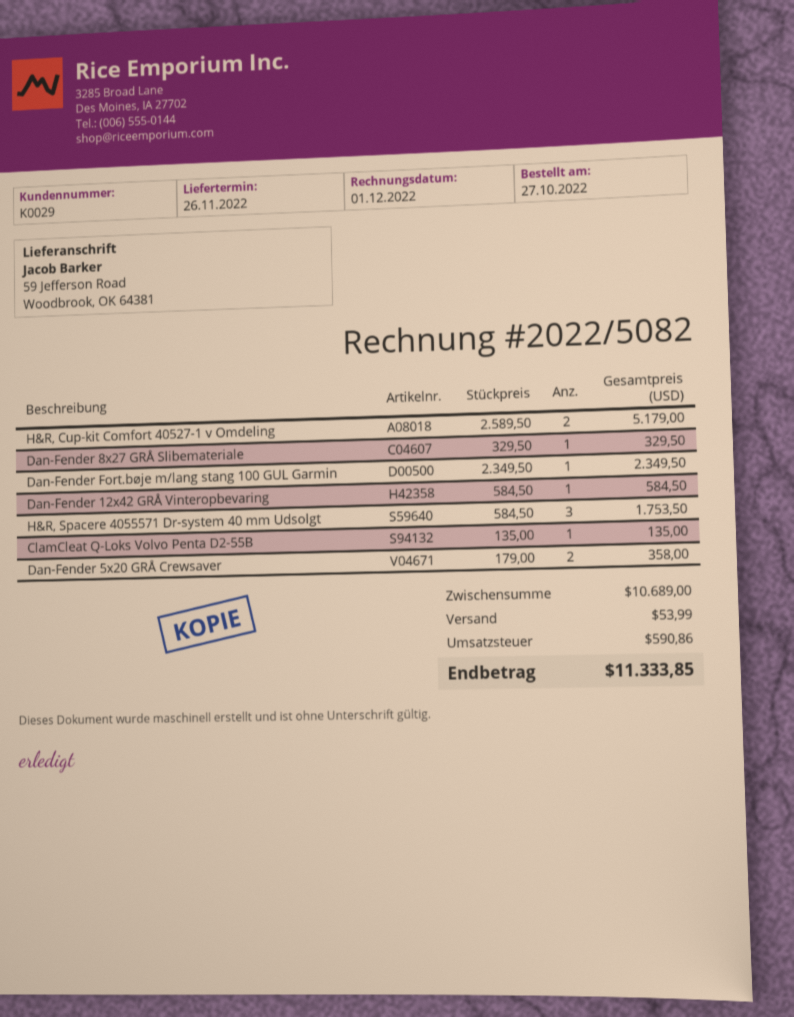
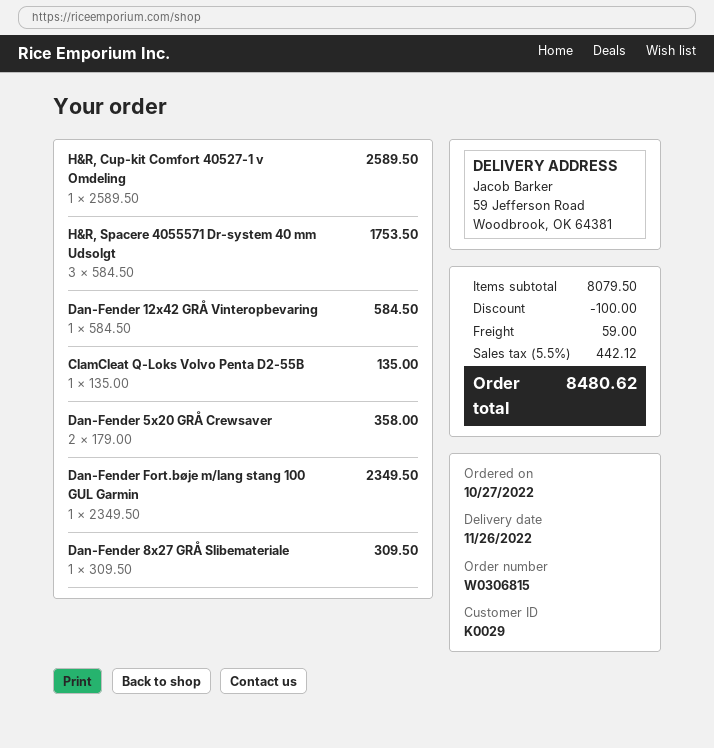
H&R, Cup-kit Comfort 40527-1 v Omdeling: 2 x 2589.50 = 5179.00 -> 1 x 2589.50 = 2589.50
Dan-Fender 8x27 GRÅ Slibemateriale: 1 x 329.50 = 329.50 -> 1 x 309.50 = 309.50
subtotal: 10689.00 -> 8079.50
discount: none -> 100.00
shipping: 53.99 -> 59.00
tax: 590.86 -> 442.12
total: 11333.85 -> 8480.62

